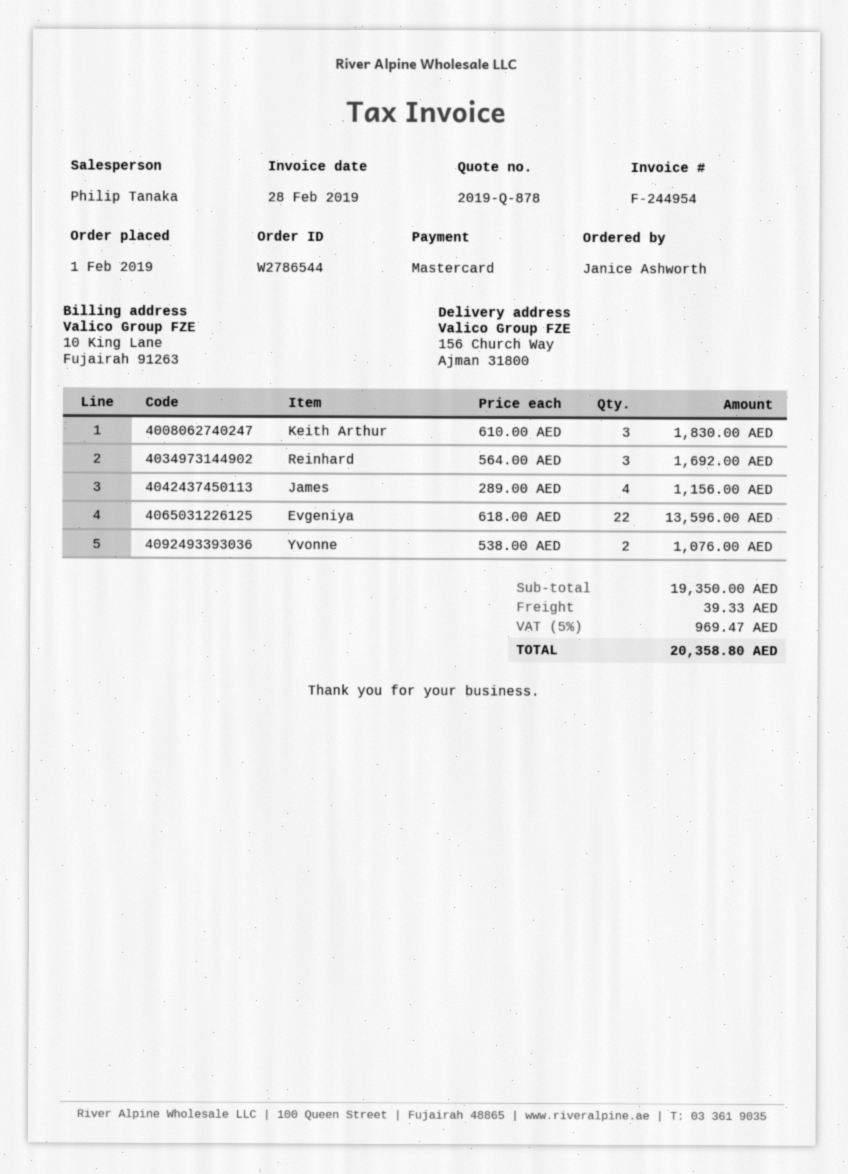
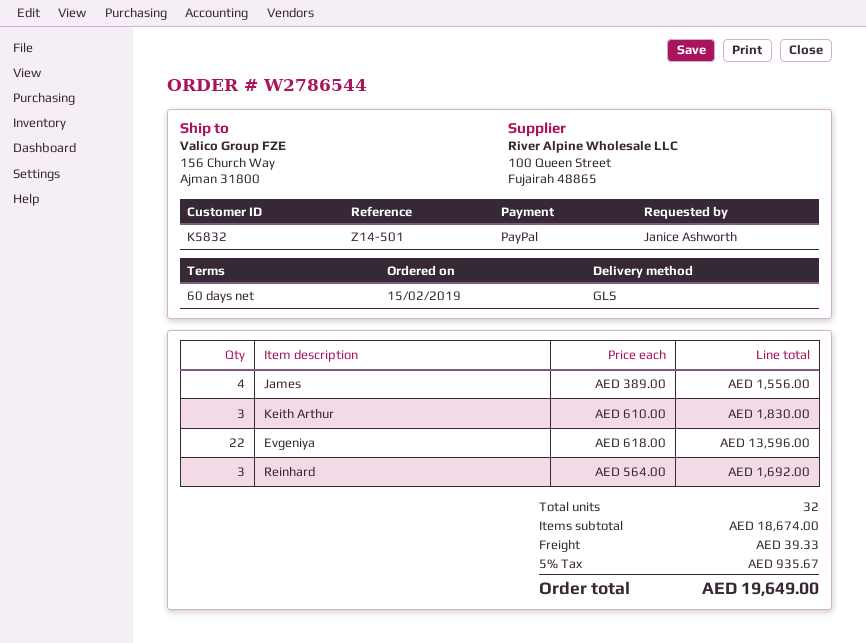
order date: 2019-02-01 -> 2019-02-15
payment method: Mastercard -> PayPal
James: 4 x 289.00 = 1156.00 -> 4 x 389.00 = 1556.00
Yvonne: 2 x 538.00 = 1076.00 -> none
subtotal: 19350.00 -> 18674.00
tax: 5% = 969.47 -> 5% = 935.67
total: 20358.80 -> 19649.00

